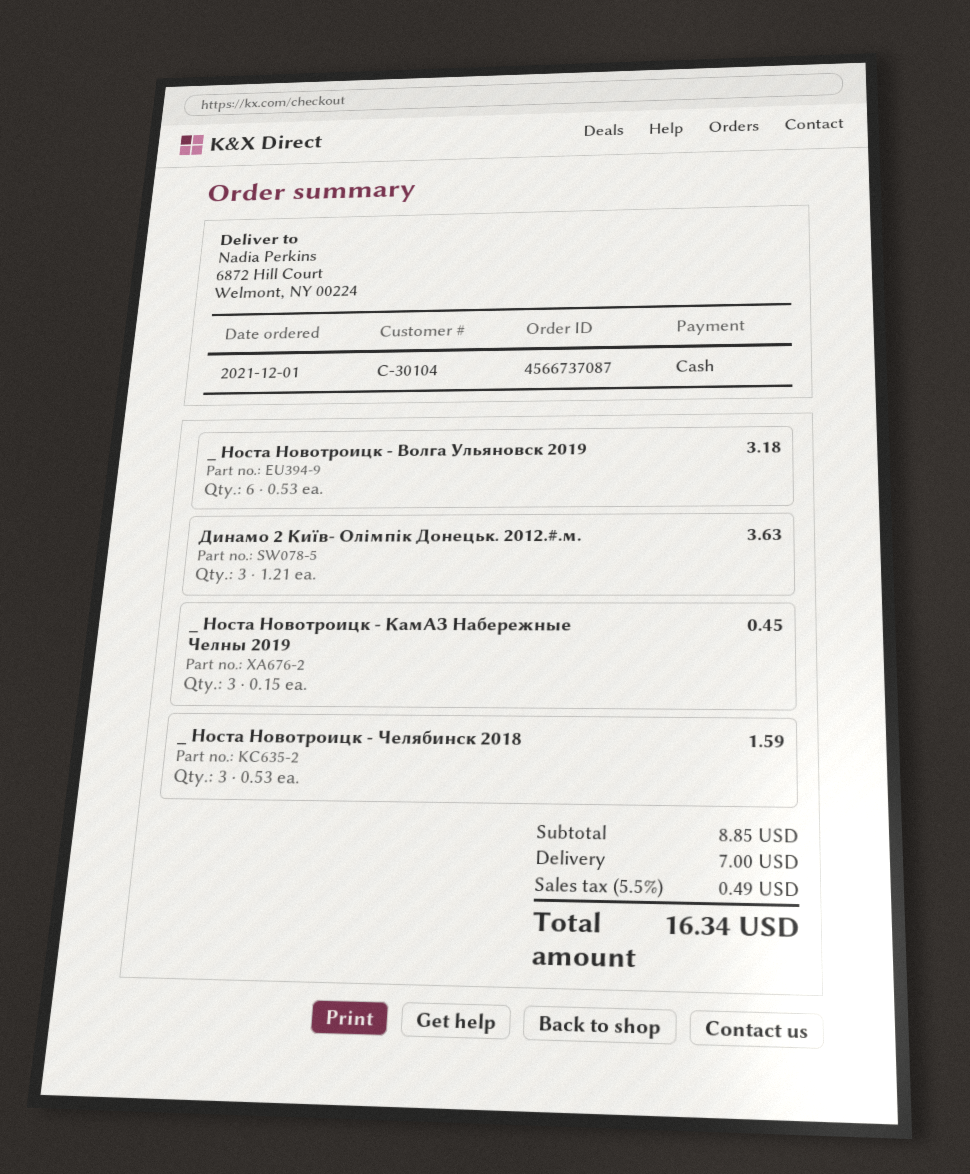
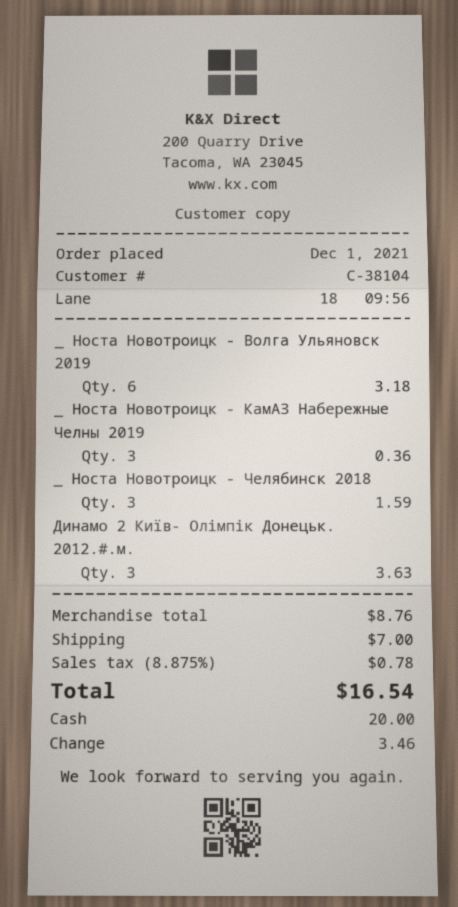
customer number: C-30104 -> C-38104
_ Носта Новотроицк - КамАЗ Набережные Челны 2019: 3 for 0.45 -> 3 for 0.36
subtotal: 8.85 -> 8.76
tax: 5.5% = 0.49 -> 8.875% = 0.78
total: 16.34 -> 16.54

